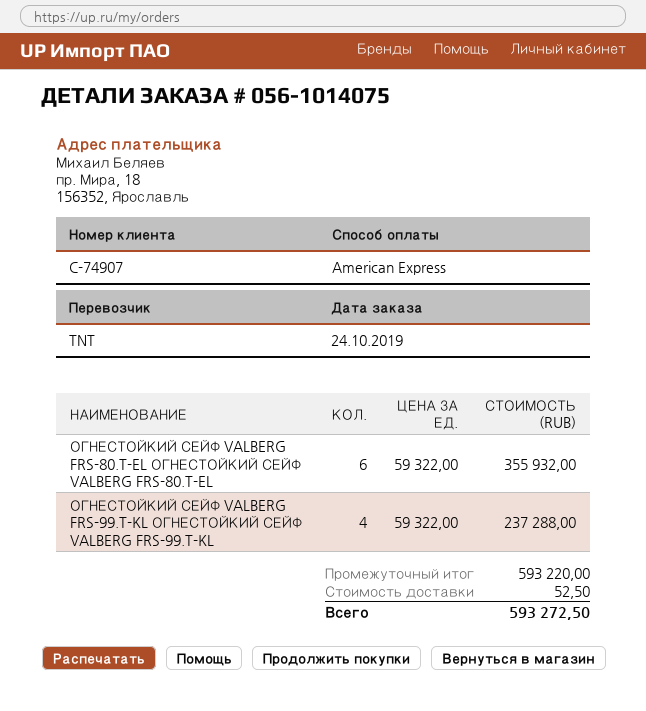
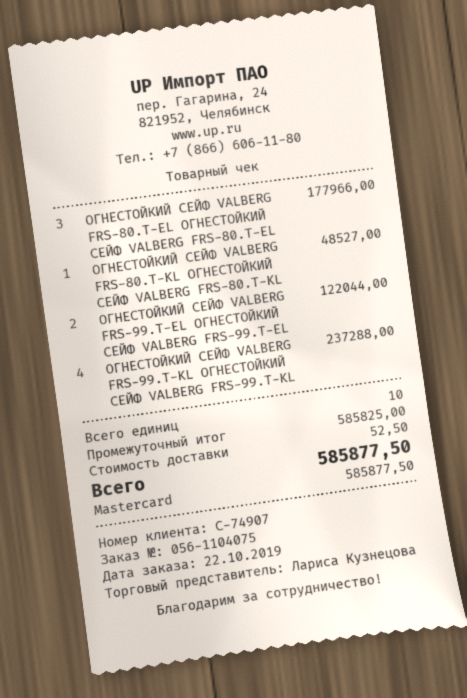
order number: 056-1014075 -> 056-1104075
order date: 2019-10-24 -> 2019-10-22
payment method: American Express -> Mastercard
ОГНЕСТОЙКИЙ СЕЙФ VALBERG FRS-80.T-EL ОГНЕСТОЙКИЙ СЕЙФ VALBERG FRS-80.T-EL: 6 for 355932.00 -> 3 for 177966.00
ОГНЕСТОЙКИЙ СЕЙФ VALBERG FRS-80.T-KL ОГНЕСТОЙКИЙ СЕЙФ VALBERG FRS-80.T-KL: none -> 1 for 48527.00
ОГНЕСТОЙКИЙ СЕЙФ VALBERG FRS-99.T-EL ОГНЕСТОЙКИЙ СЕЙФ VALBERG FRS-99.T-EL: none -> 2 for 122044.00
subtotal: 593220.00 -> 585825.00
total: 593272.50 -> 585877.50

